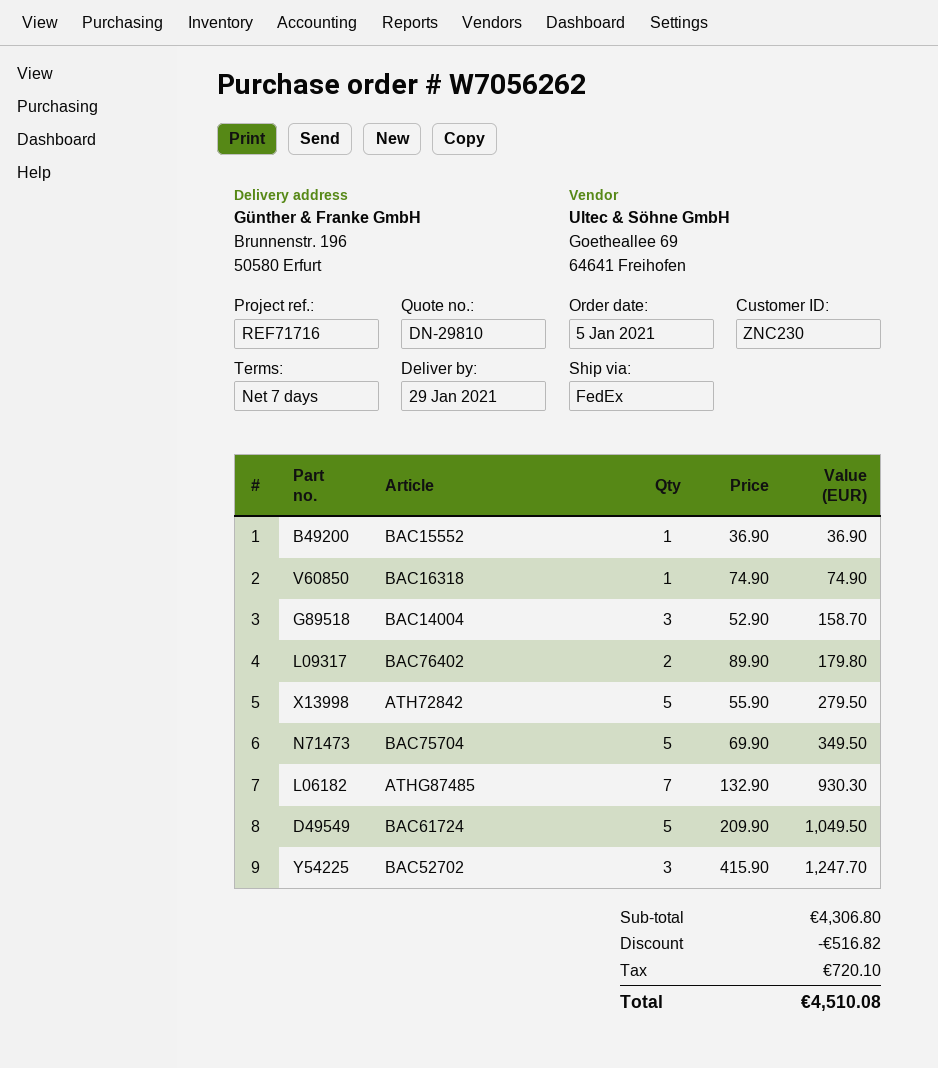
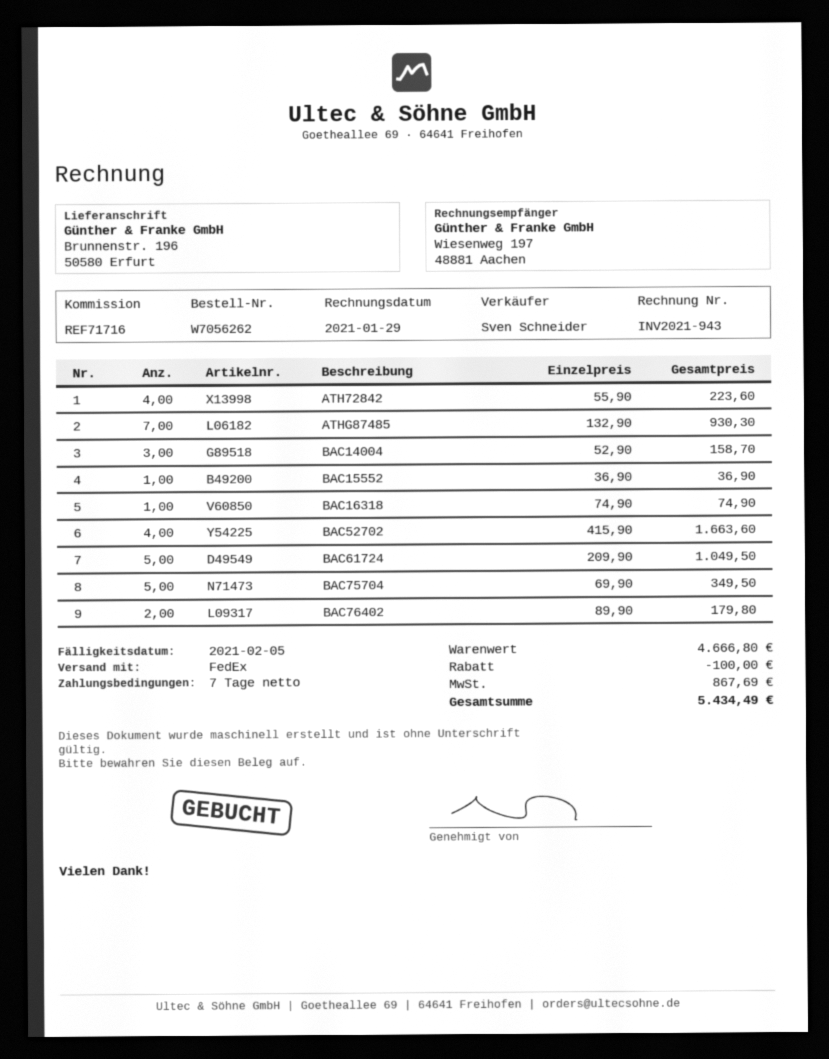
ATH72842: 5 x 55.90 = 279.50 -> 4 x 55.90 = 223.60
BAC52702: 3 x 415.90 = 1247.70 -> 4 x 415.90 = 1663.60
subtotal: 4306.80 -> 4666.80
discount: 516.82 -> 100.00
tax: 720.10 -> 867.69
total: 4510.08 -> 5434.49

